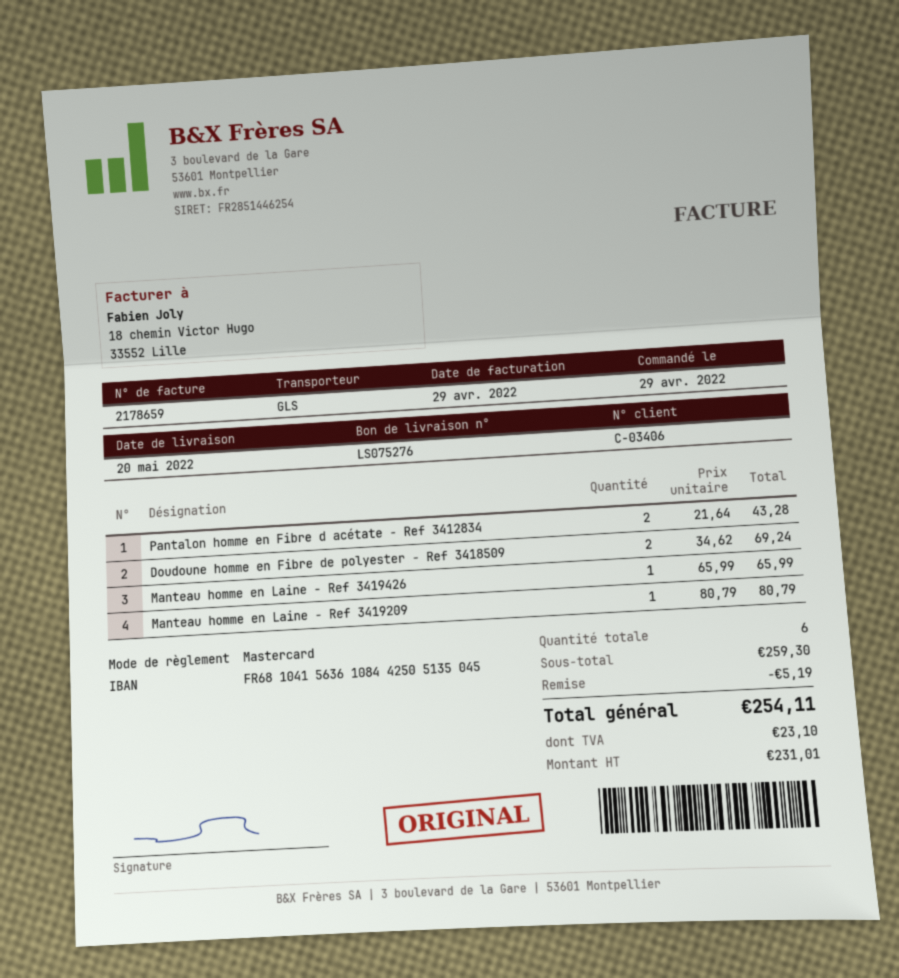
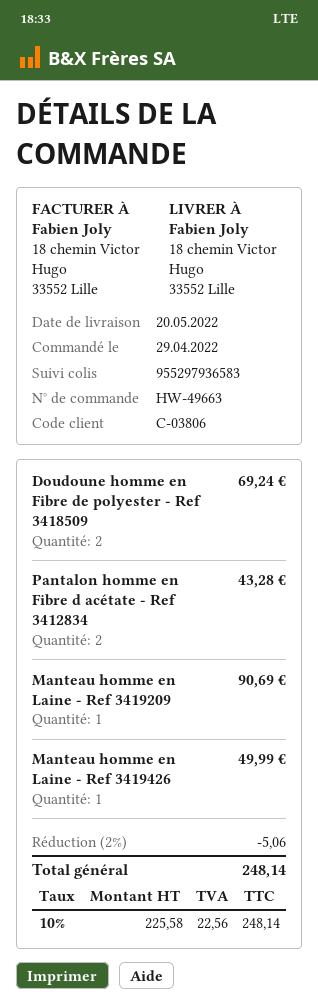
customer number: C-03406 -> C-03806
Manteau homme en Laine - Ref 3419426: 1 for 65.99 -> 1 for 49.99
Manteau homme en Laine - Ref 3419209: 1 for 80.79 -> 1 for 90.69
discount: 5.19 -> 5.06
net: 231.01 -> 225.58
tax: 23.10 -> 22.56
total: 254.11 -> 248.14

